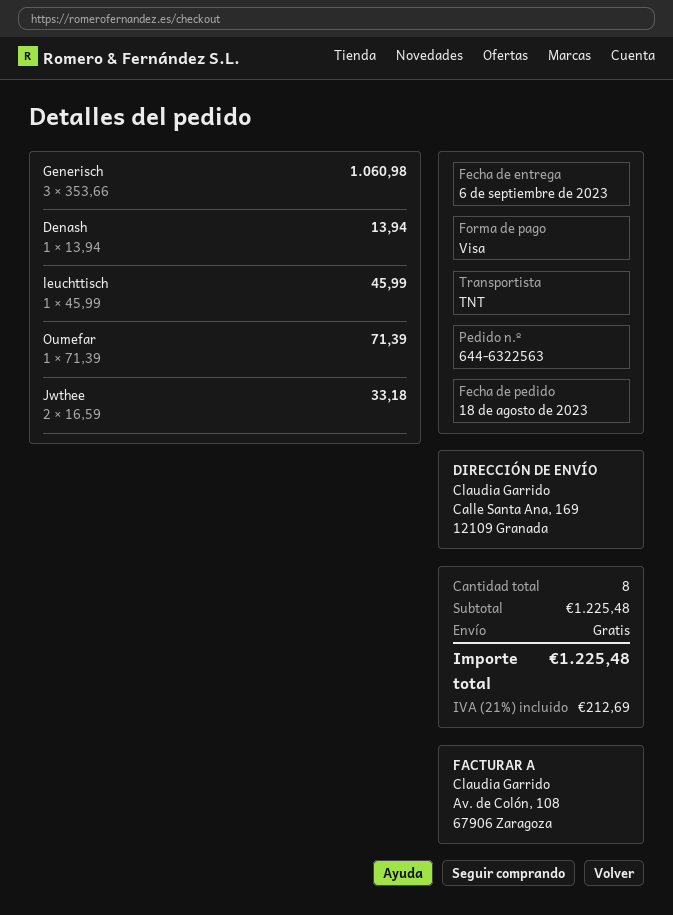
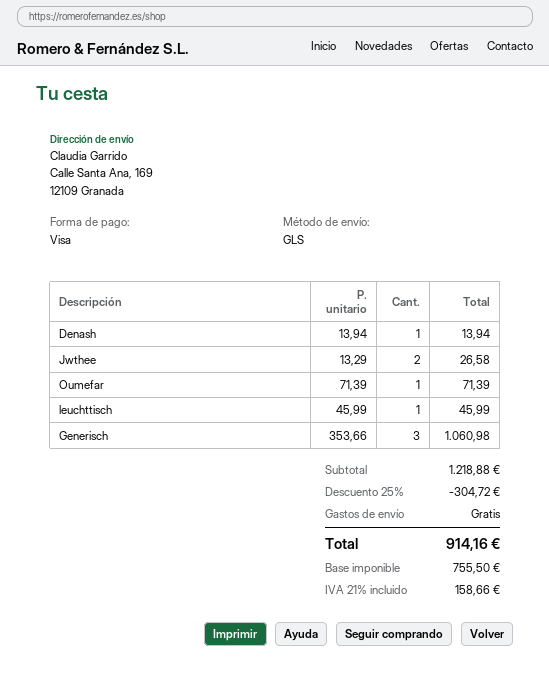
shipping method: TNT -> GLS
Jwthee: 2 x 16.59 = 33.18 -> 2 x 13.29 = 26.58
subtotal: 1225.48 -> 1218.88
discount: none -> 25% = 304.72
tax: 21% = 212.69 -> 21% = 158.66
total: 1225.48 -> 914.16

